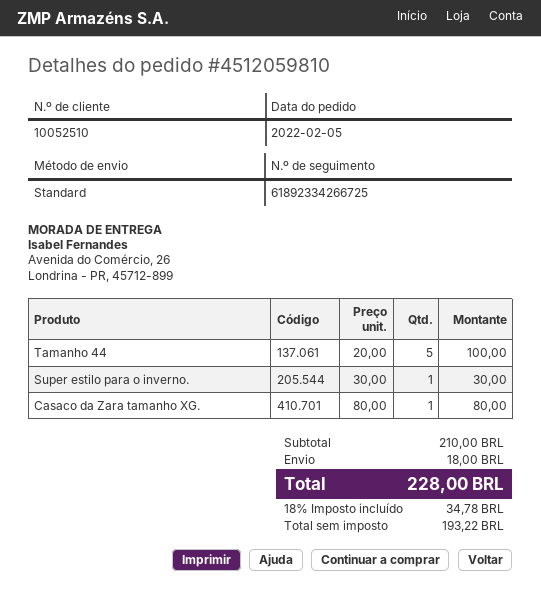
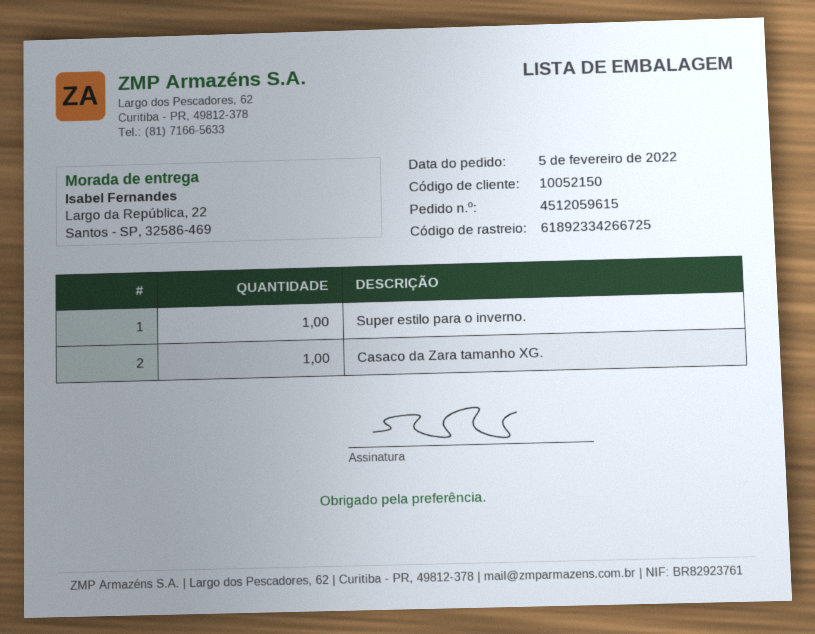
order number: 4512059810 -> 4512059615
customer number: 10052510 -> 10052150
ship to: Avenida do Comércio, 26, Londrina - PR, 45712-899 -> Largo da República, 22, Santos - SP, 32586-469
Tamanho 44: 5 -> none

